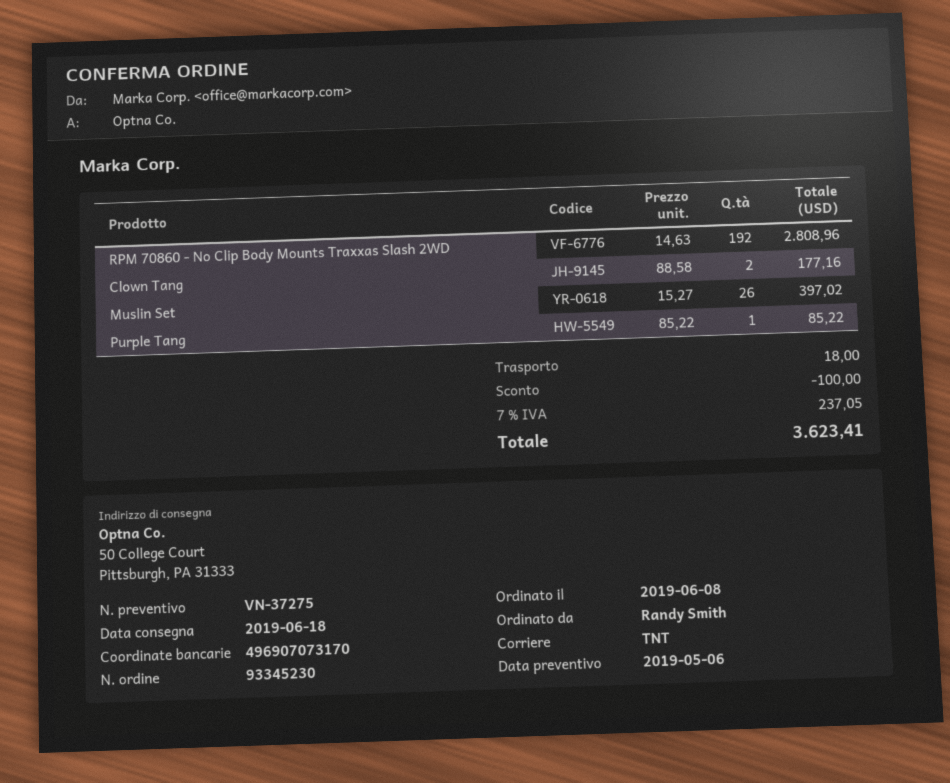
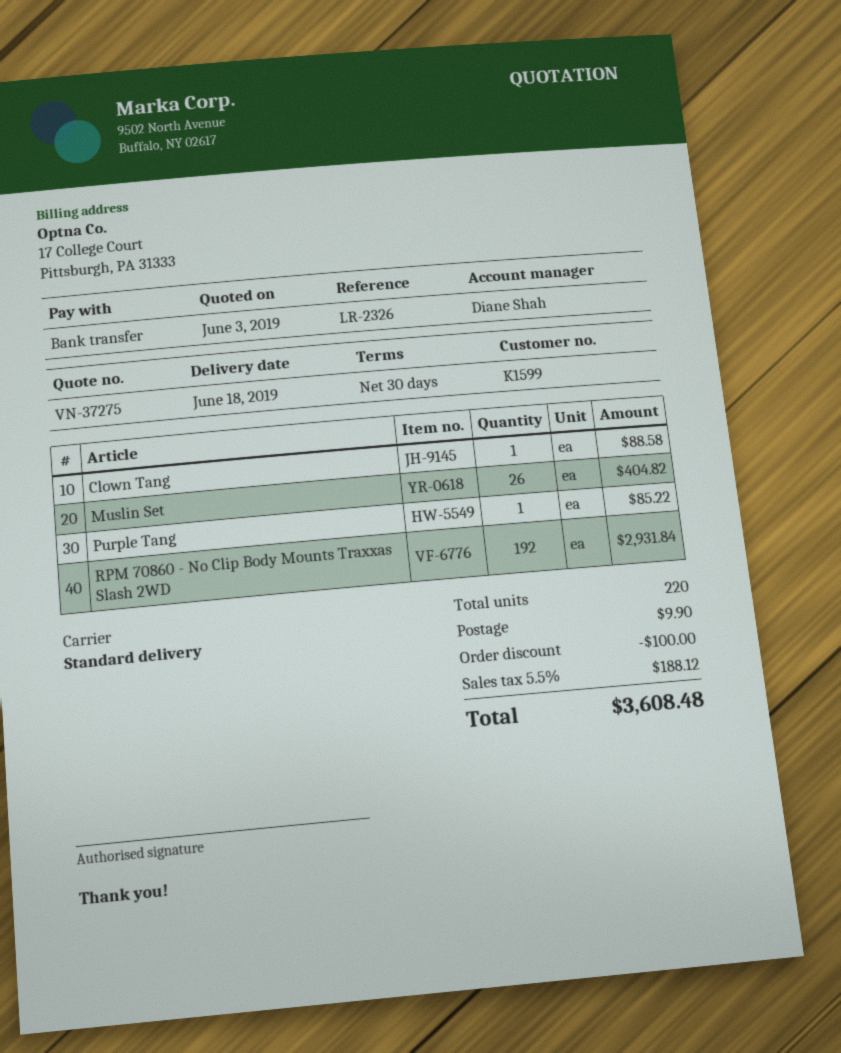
quote date: 2019-05-06 -> 2019-06-03
shipping method: TNT -> standard
RPM 70860 - No Clip Body Mounts Traxxas Slash 2WD: 192 for 2808.96 -> 192 for 2931.84
Clown Tang: 2 for 177.16 -> 1 for 88.58
Muslin Set: 26 for 397.02 -> 26 for 404.82
shipping: 18.00 -> 9.90
tax: 7% = 237.05 -> 5.5% = 188.12
total: 3623.41 -> 3608.48

